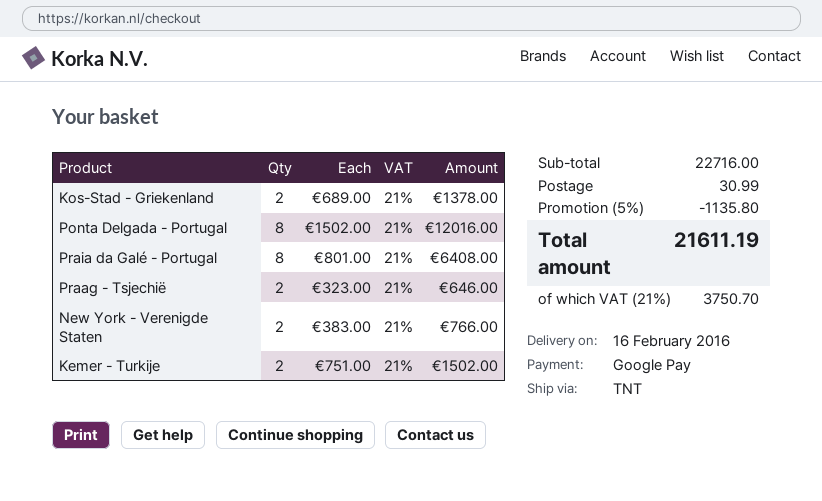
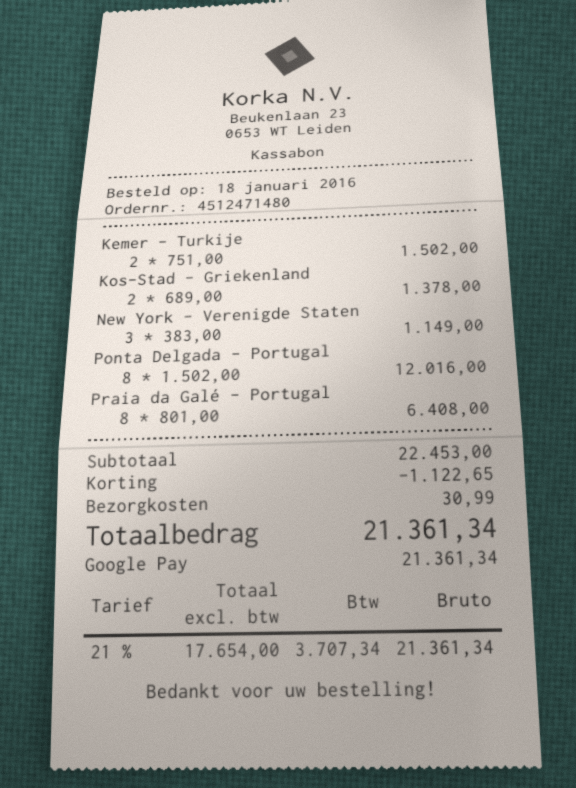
Praag - Tsjechië: 2 x 323.00 = 646.00 -> none
New York - Verenigde Staten: 2 x 383.00 = 766.00 -> 3 x 383.00 = 1149.00
subtotal: 22716.00 -> 22453.00
discount: 1135.80 -> 1122.65
tax: 21% = 3750.70 -> 21% = 3707.34
total: 21611.19 -> 21361.34

